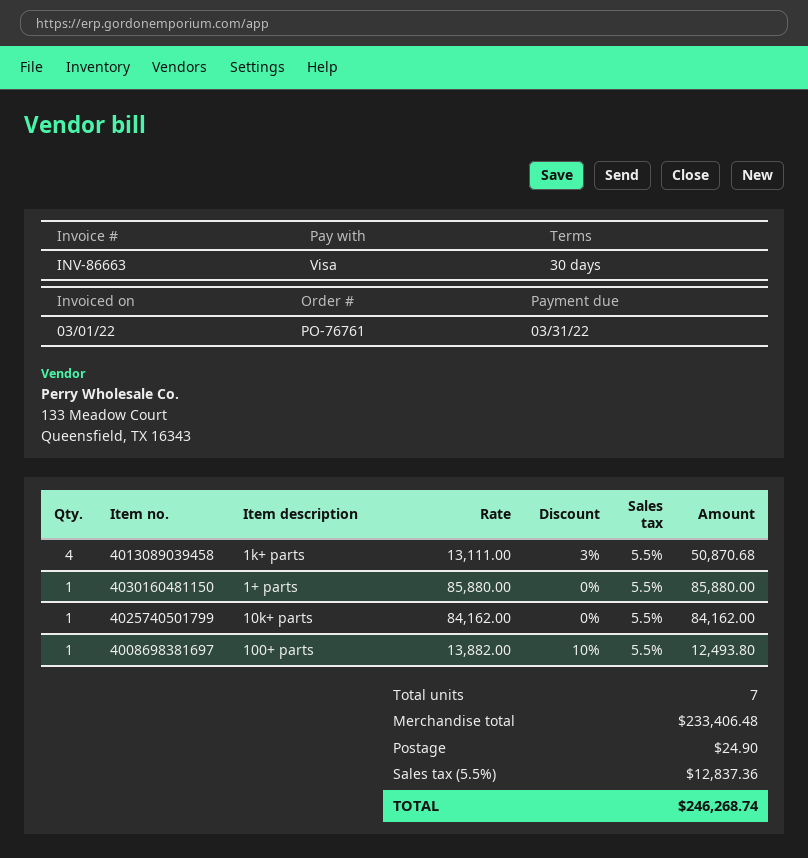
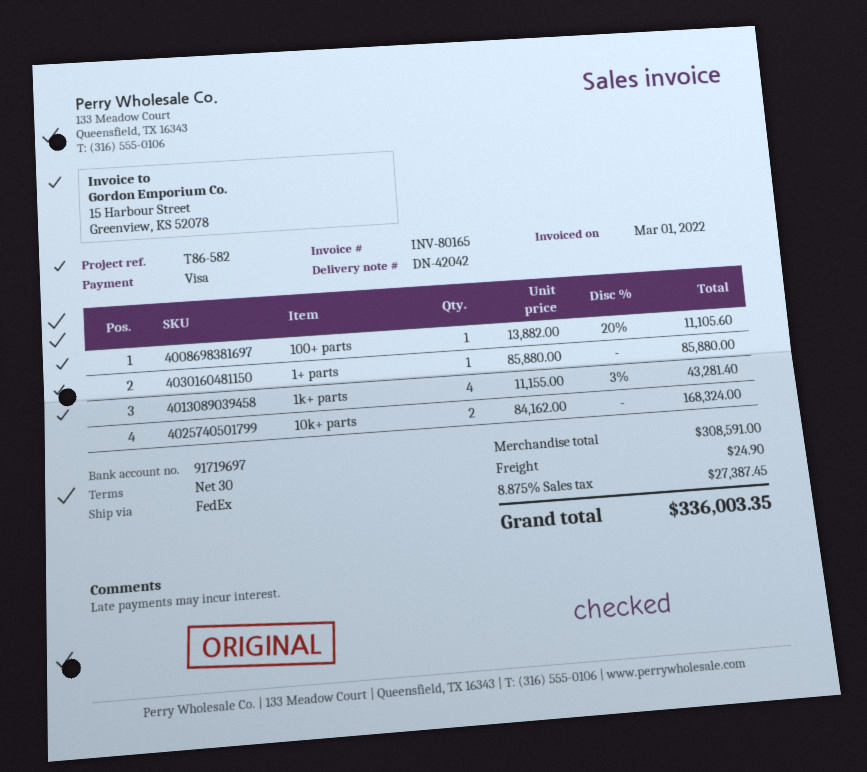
invoice number: INV-86663 -> INV-80165
1k+ parts: 4 x 13111.00 - 3% = 50870.68 -> 4 x 11155.00 - 3% = 43281.40
10k+ parts: 1 x 84162.00 = 84162.00 -> 2 x 84162.00 = 168324.00
100+ parts: 1 x 13882.00 - 10% = 12493.80 -> 1 x 13882.00 - 20% = 11105.60
subtotal: 233406.48 -> 308591.00
tax: 5.5% = 12837.36 -> 8.875% = 27387.45
total: 246268.74 -> 336003.35

